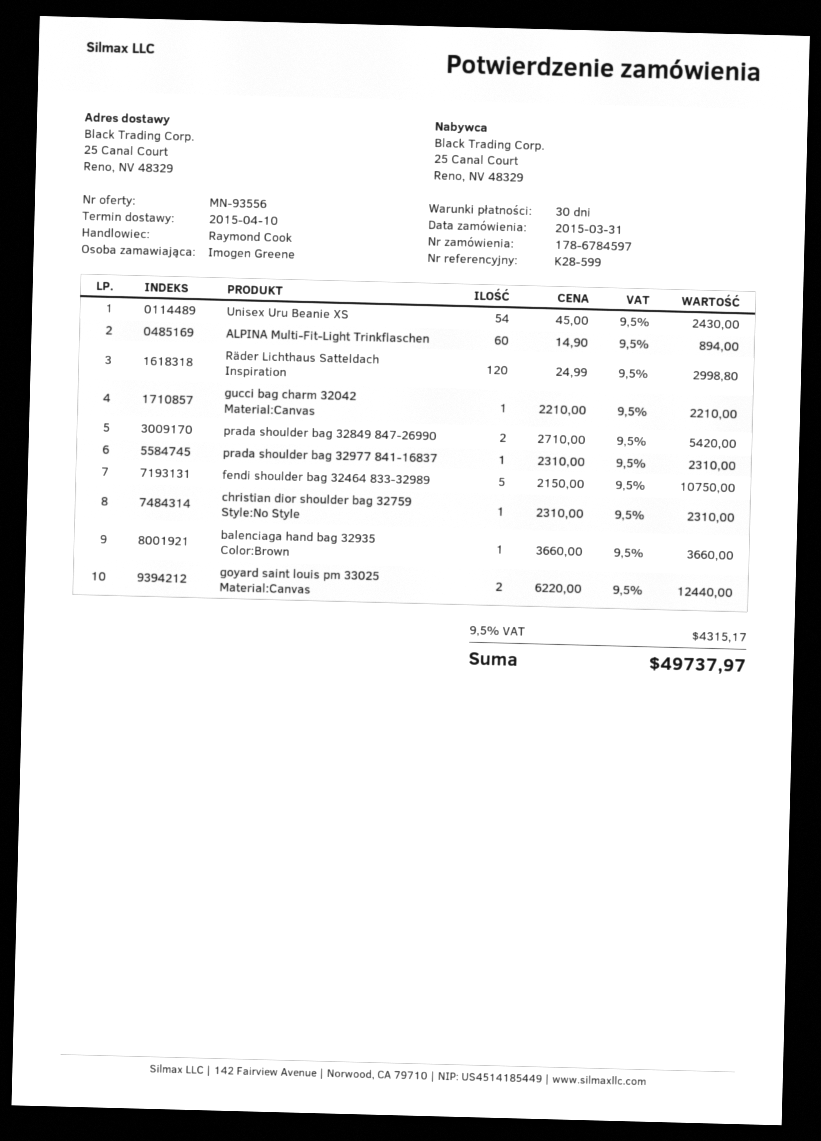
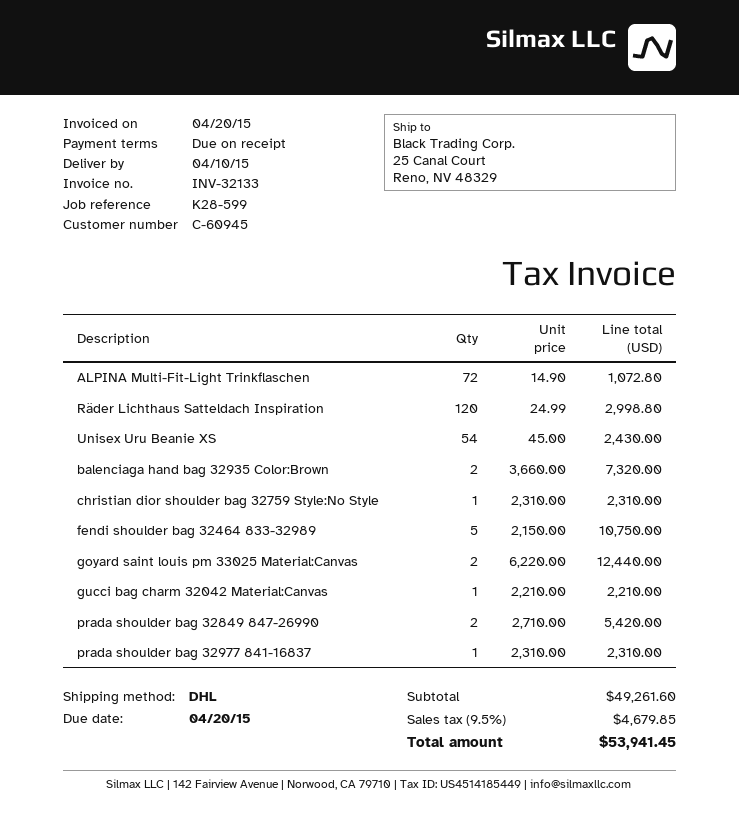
payment terms: 30 days -> on receipt
ALPINA Multi-Fit-Light Trinkflaschen: 60 x 14.90 = 894.00 -> 72 x 14.90 = 1072.80
balenciaga hand bag 32935 Color:Brown: 1 x 3660.00 = 3660.00 -> 2 x 3660.00 = 7320.00
tax: 9.5% = 4315.17 -> 9.5% = 4679.85
total: 49737.97 -> 53941.45

